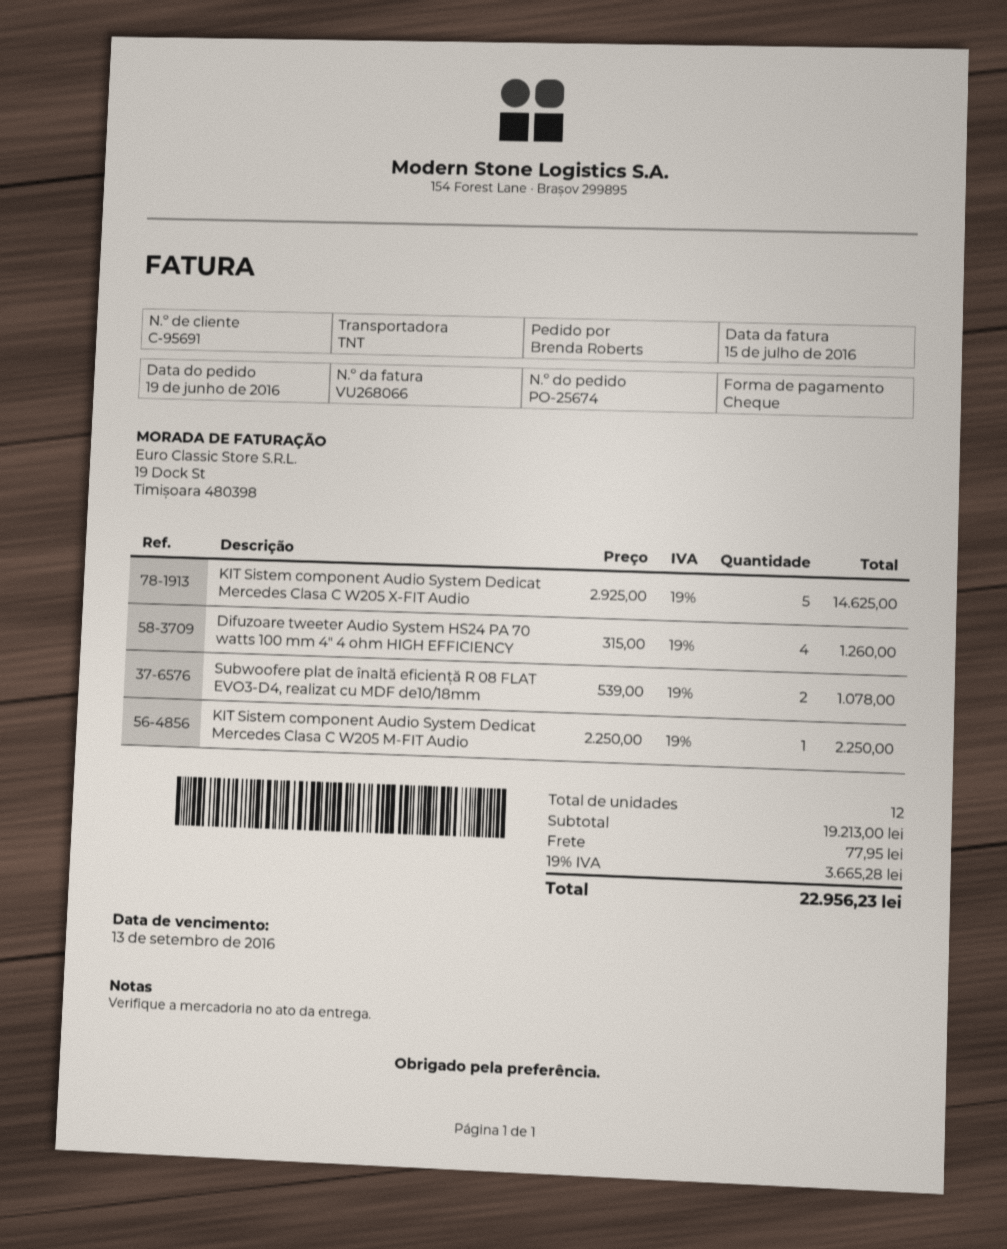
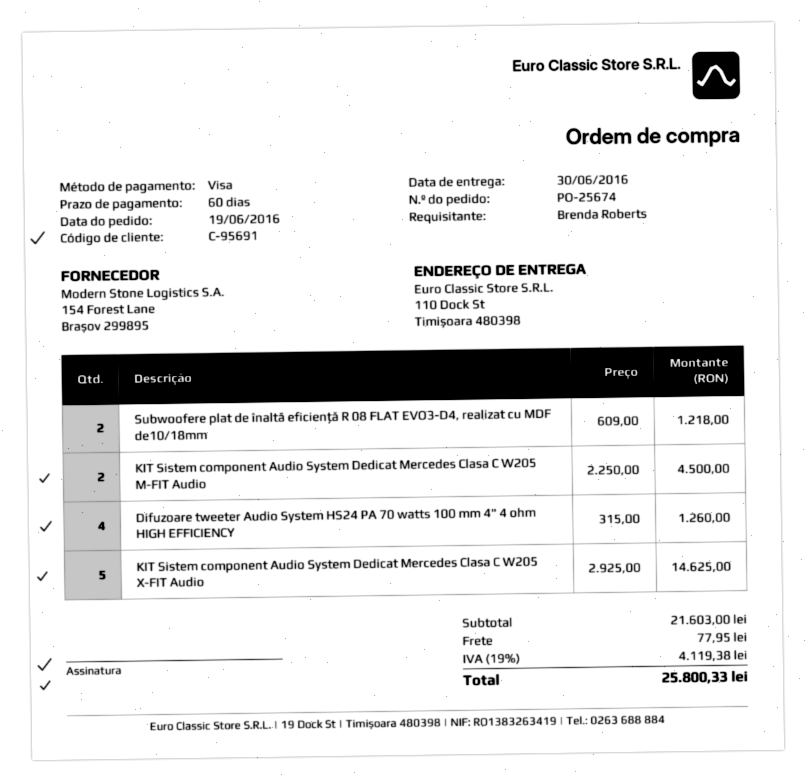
payment method: cheque -> Visa
Subwoofere plat de înaltă eficiență R 08 FLAT EVO3-D4, realizat cu MDF de10/18mm: 2 x 539.00 = 1078.00 -> 2 x 609.00 = 1218.00
KIT Sistem component Audio System Dedicat Mercedes Clasa C W205 M-FIT Audio: 1 x 2250.00 = 2250.00 -> 2 x 2250.00 = 4500.00
subtotal: 19213.00 -> 21603.00
tax: 19% = 3665.28 -> 19% = 4119.38
total: 22956.23 -> 25800.33

